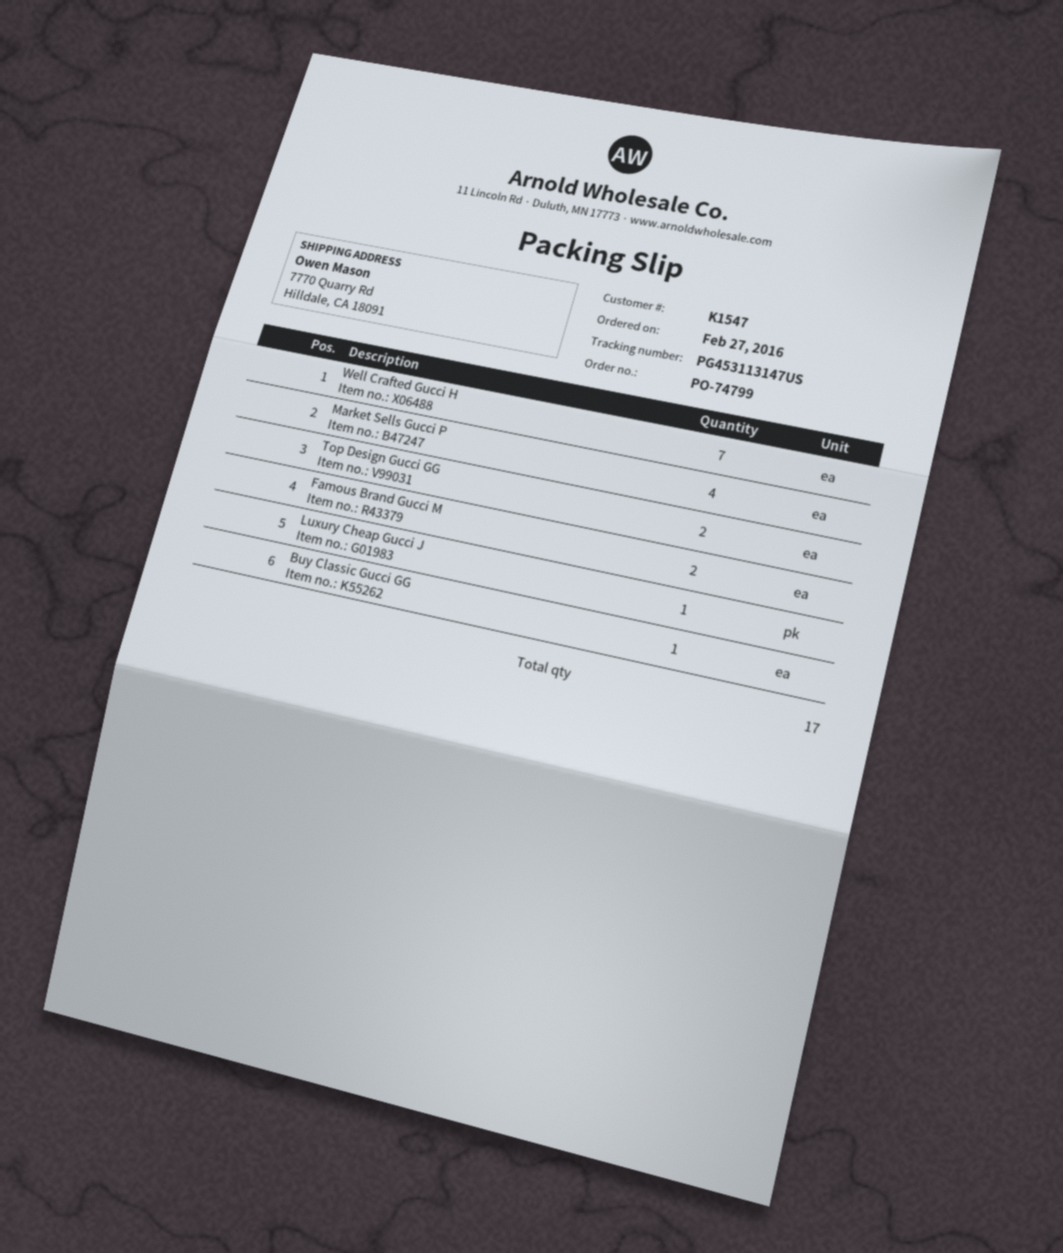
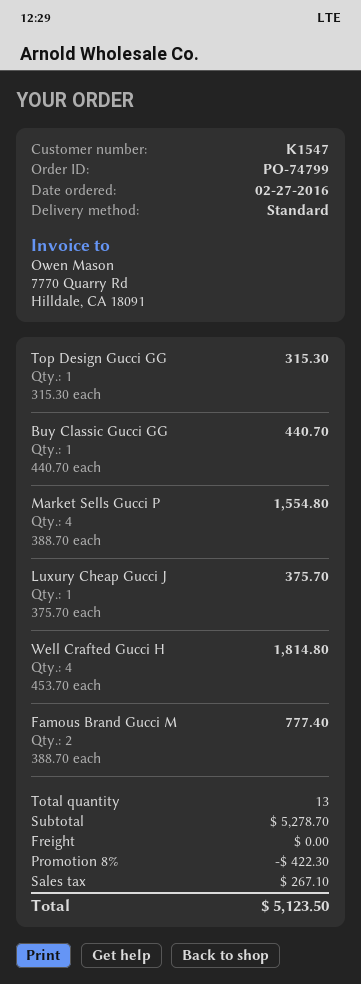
Well Crafted Gucci H: 7 -> 4
Top Design Gucci GG: 2 -> 1
total quantity: 17 -> 13

